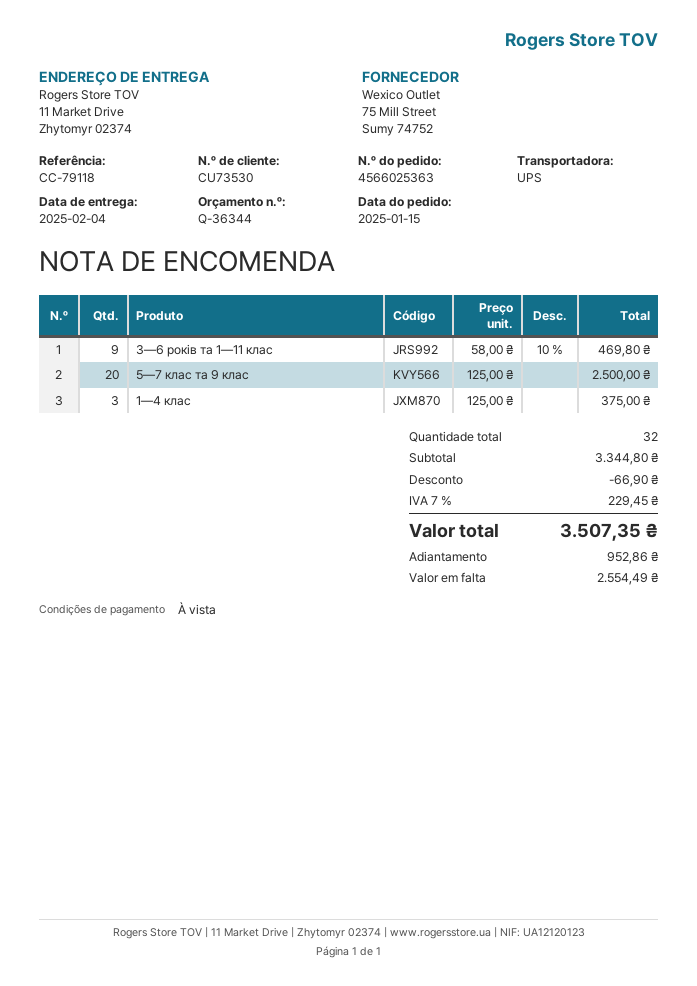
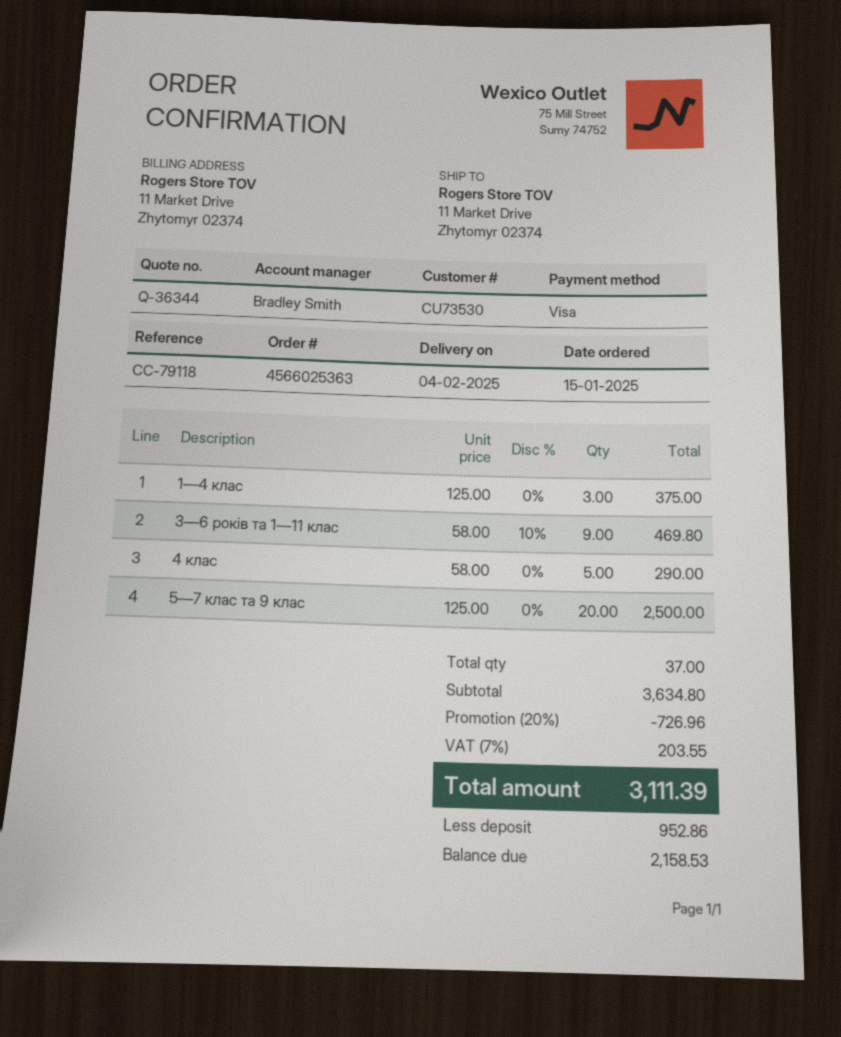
4 клас: none -> 5 x 58.00 = 290.00
total quantity: 32 -> 37
subtotal: 3344.80 -> 3634.80
discount: 66.90 -> 726.96
tax: 7% = 229.45 -> 7% = 203.55
total: 3507.35 -> 3111.39
balance: 2554.49 -> 2158.53

